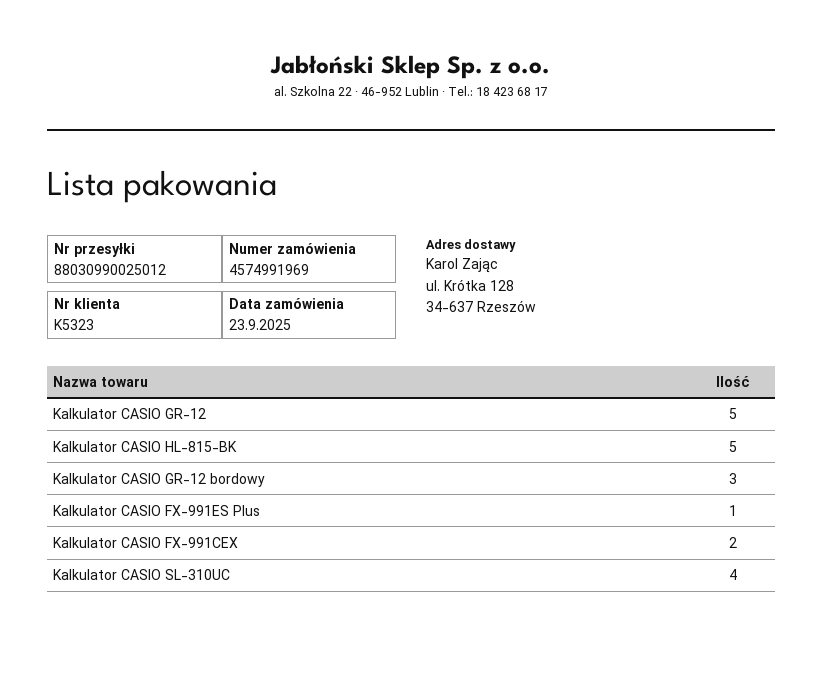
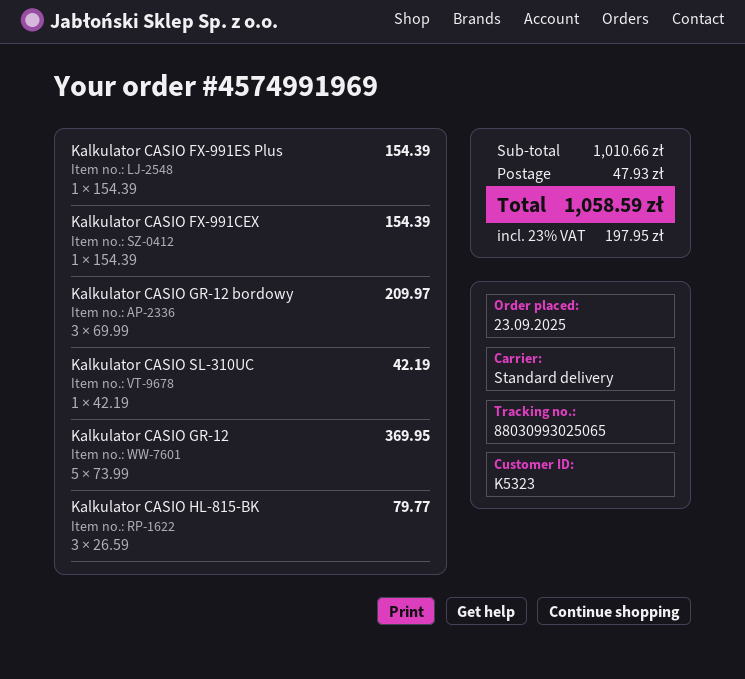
tracking number: 88030990025012 -> 88030993025065
Kalkulator CASIO HL-815-BK: 5 -> 3
Kalkulator CASIO FX-991CEX: 2 -> 1
Kalkulator CASIO SL-310UC: 4 -> 1

